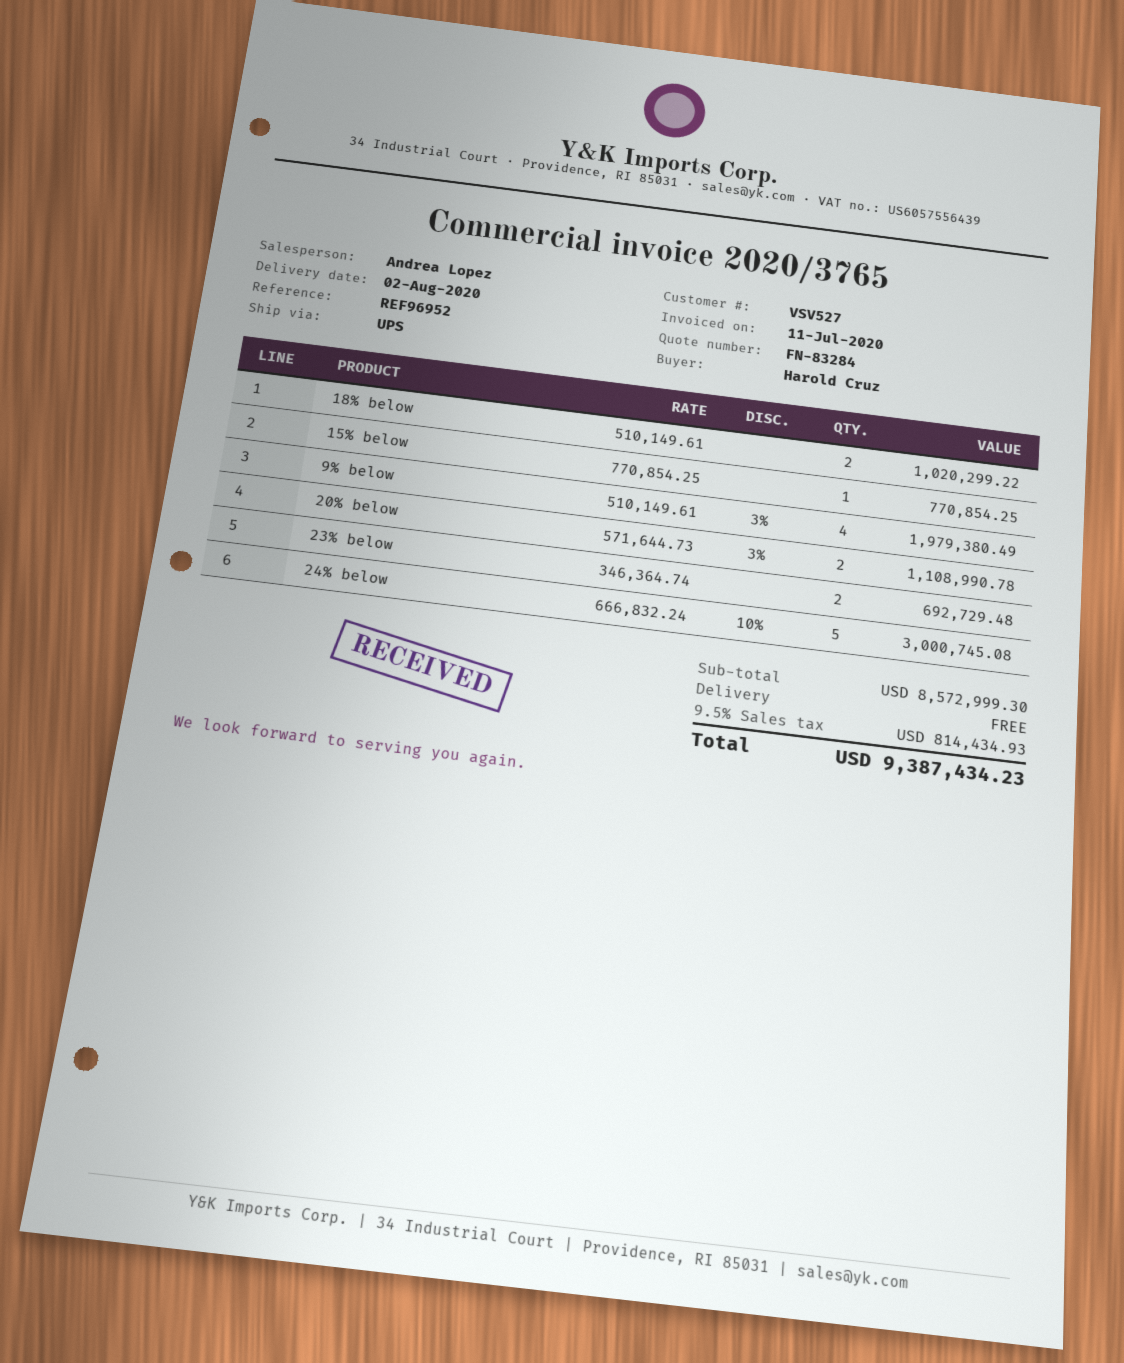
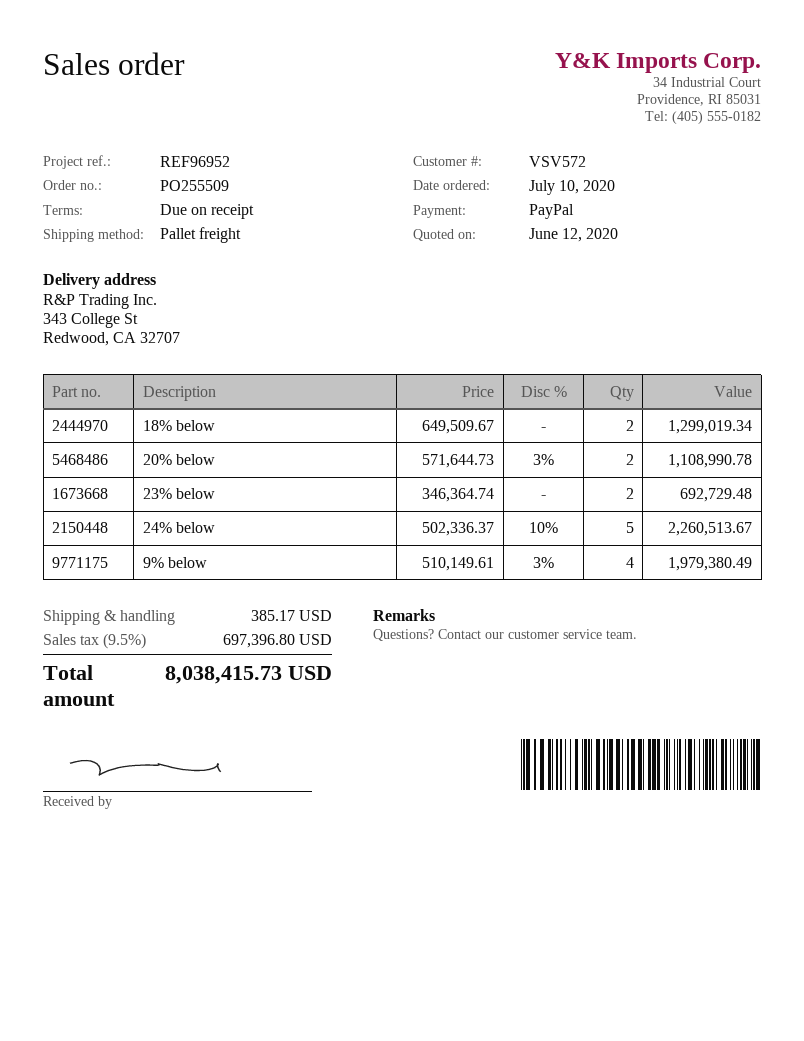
customer number: VSV527 -> VSV572
shipping method: UPS -> pallet freight
18% below: 2 x 510149.61 = 1020299.22 -> 2 x 649509.67 = 1299019.34
15% below: 1 x 770854.25 = 770854.25 -> none
24% below: 5 x 666832.24 - 10% = 3000745.08 -> 5 x 502336.37 - 10% = 2260513.67
shipping: 0.00 -> 385.17
tax: 9.5% = 814434.93 -> 9.5% = 697396.80
total: 9387434.23 -> 8038415.73

